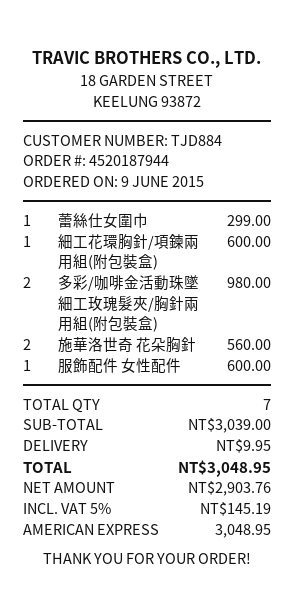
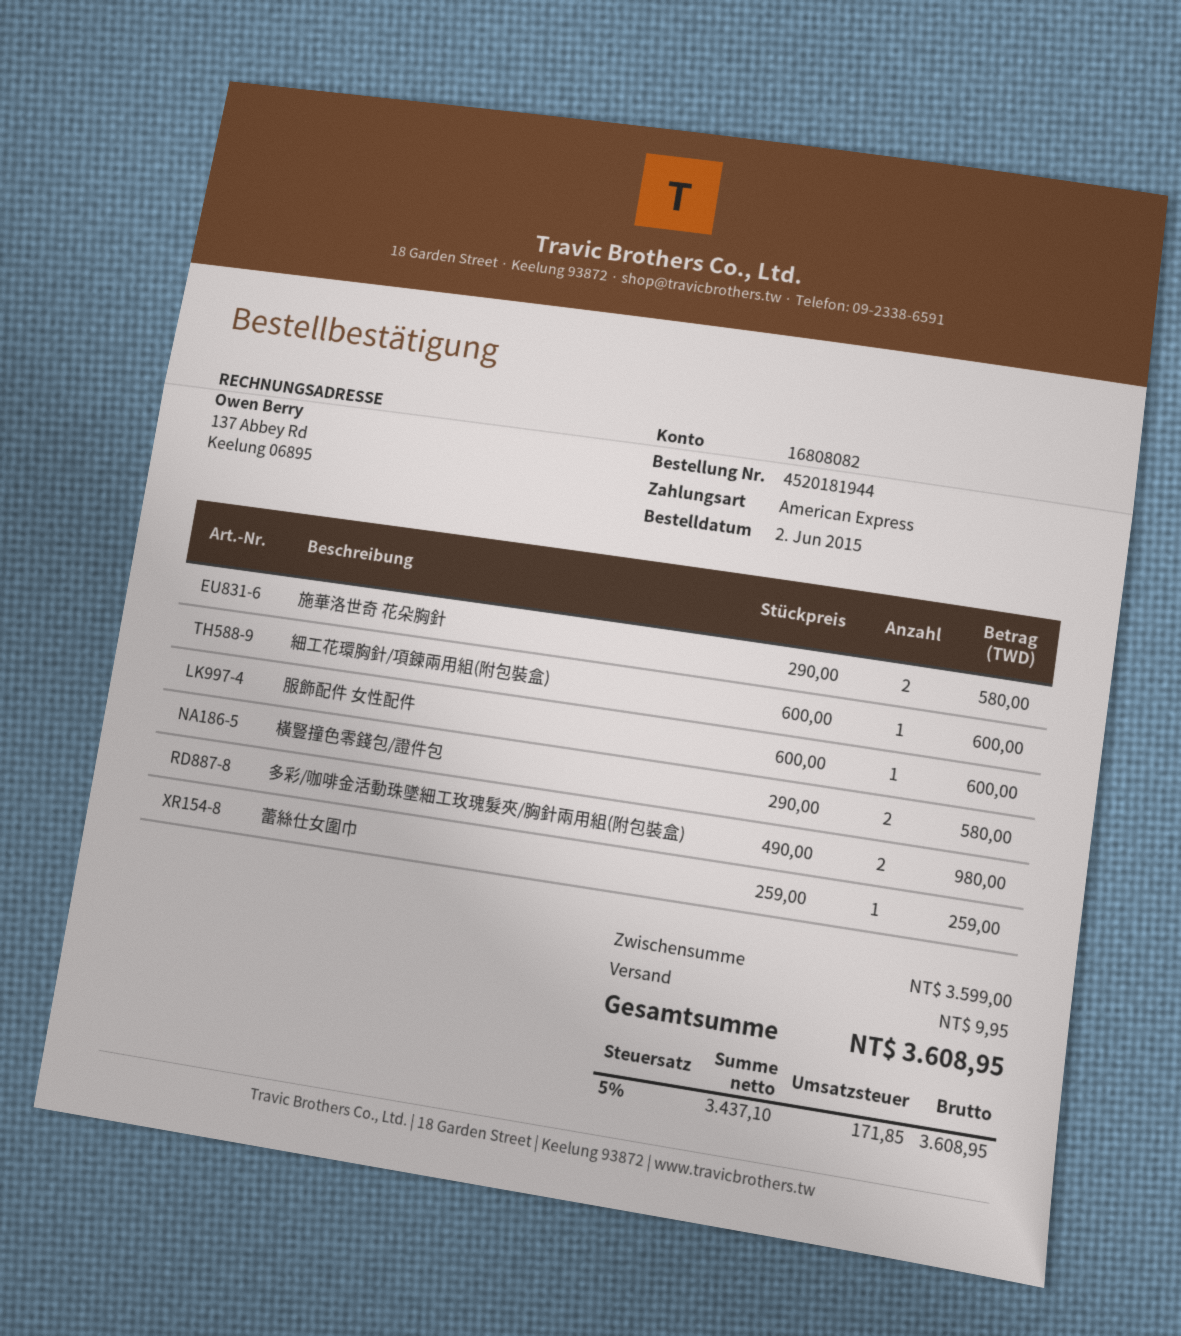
order number: 4520187944 -> 4520181944
order date: 2015-06-09 -> 2015-06-02
蕾絲仕女圍巾: 1 for 299.00 -> 1 for 259.00
施華洛世奇 花朵胸針: 2 for 560.00 -> 2 for 580.00
橫豎撞色零錢包/證件包: none -> 2 for 580.00
subtotal: 3039.00 -> 3599.00
net: 2903.76 -> 3437.10
tax: 5% = 145.19 -> 5% = 171.85
total: 3048.95 -> 3608.95

